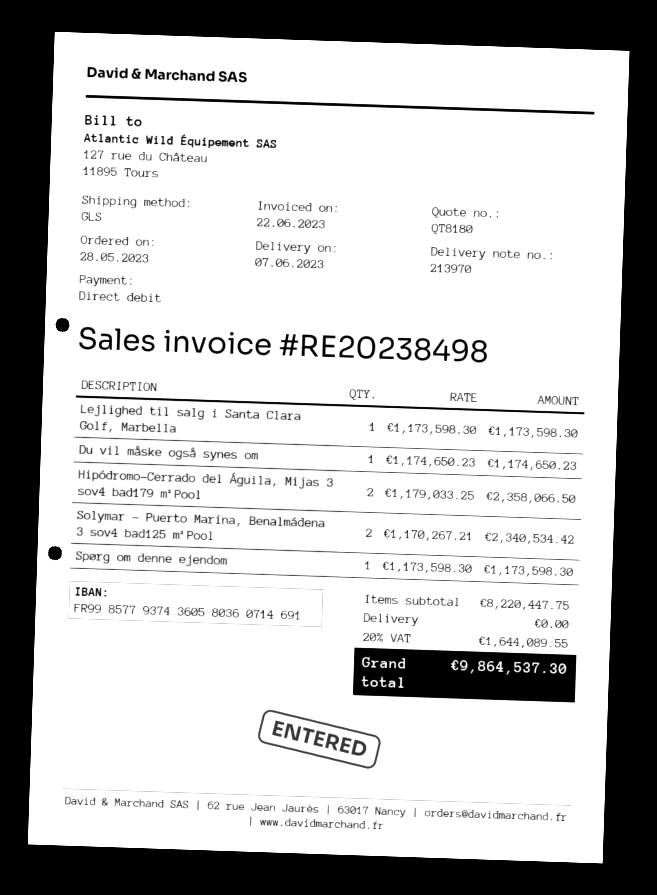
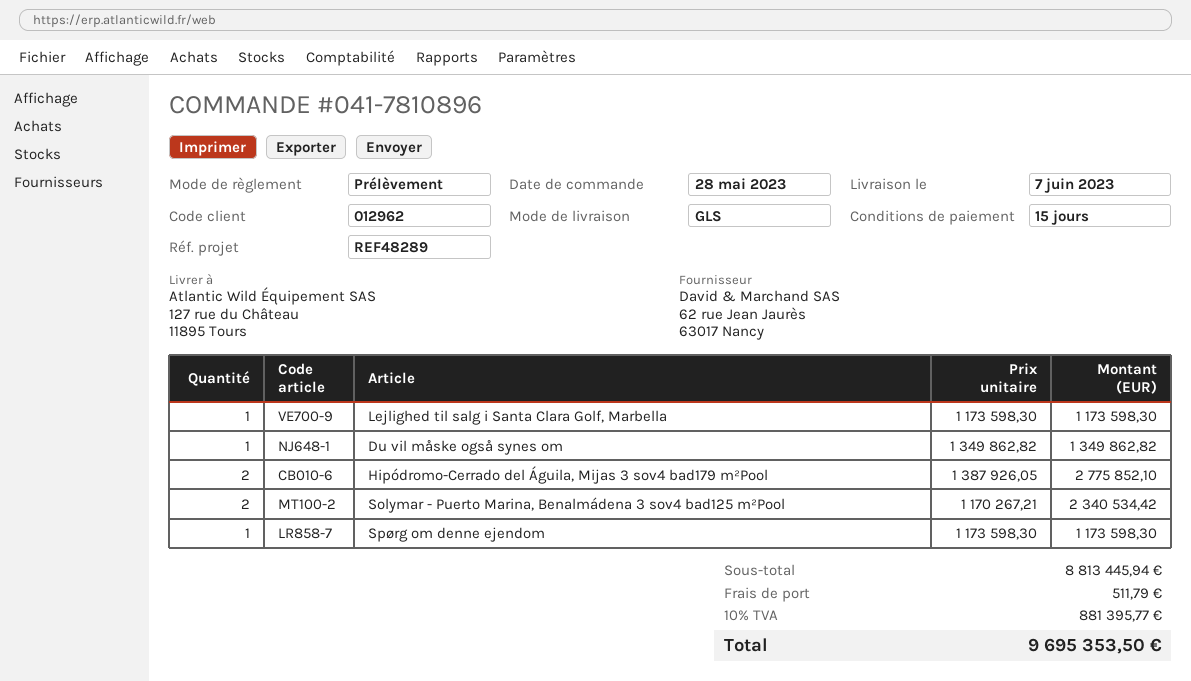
Du vil måske også synes om: 1 x 1174650.23 = 1174650.23 -> 1 x 1349862.82 = 1349862.82
Hipódromo-Cerrado del Águila, Mijas 3 sov4 bad179 m²Pool: 2 x 1179033.25 = 2358066.50 -> 2 x 1387926.05 = 2775852.10
subtotal: 8220447.75 -> 8813445.94
shipping: 0.00 -> 511.79
tax: 20% = 1644089.55 -> 10% = 881395.77
total: 9864537.30 -> 9695353.50

